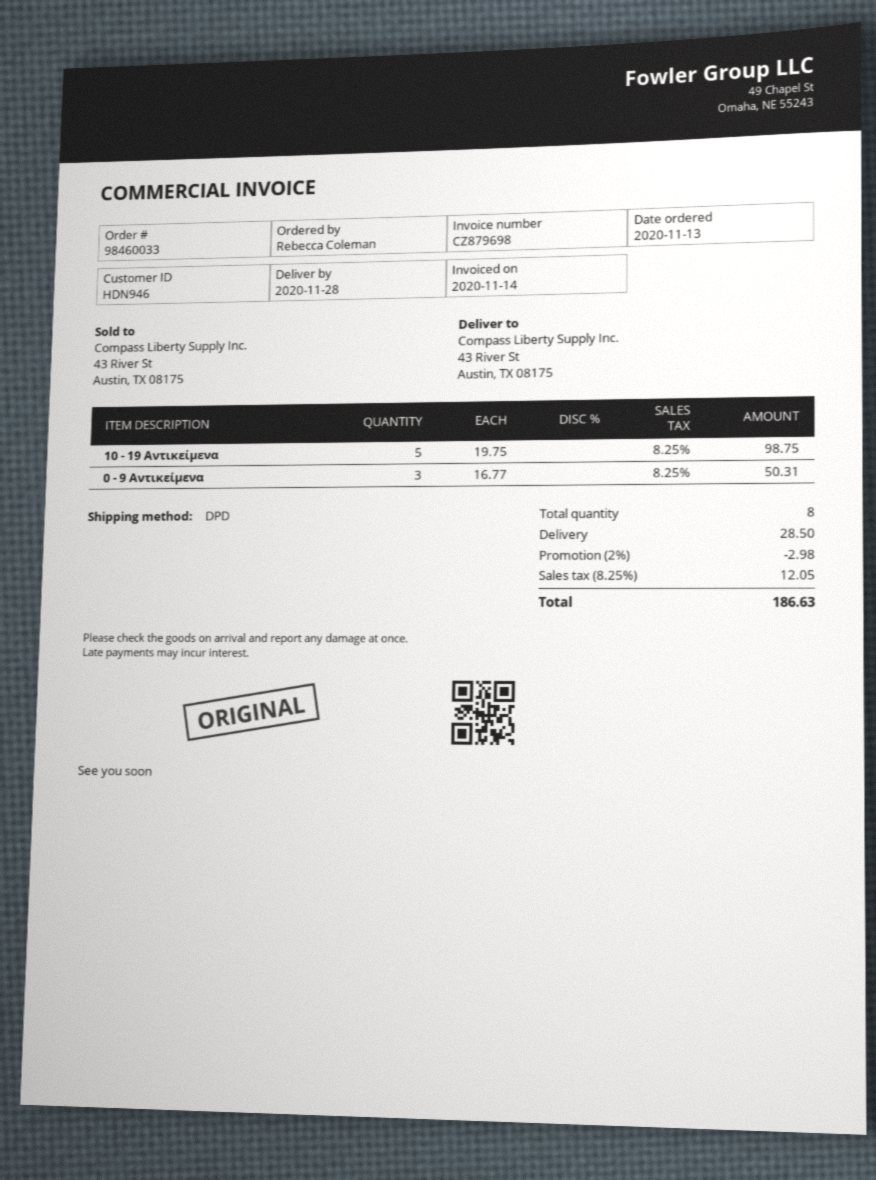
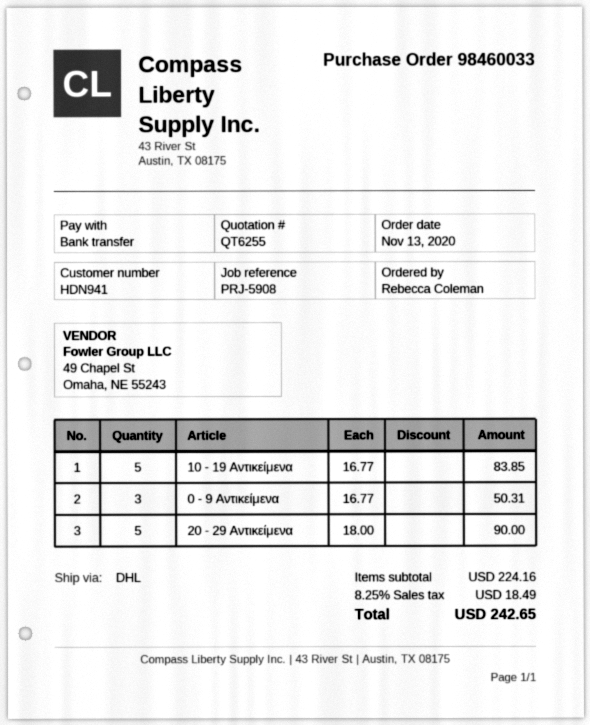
customer number: HDN946 -> HDN941
shipping method: DPD -> DHL
10 - 19 Αντικείμενα: 5 x 19.75 = 98.75 -> 5 x 16.77 = 83.85
20 - 29 Αντικείμενα: none -> 5 x 18.00 = 90.00
discount: 2% = 2.98 -> none
shipping: 28.50 -> none
tax: 8.25% = 12.05 -> 8.25% = 18.49
total: 186.63 -> 242.65

